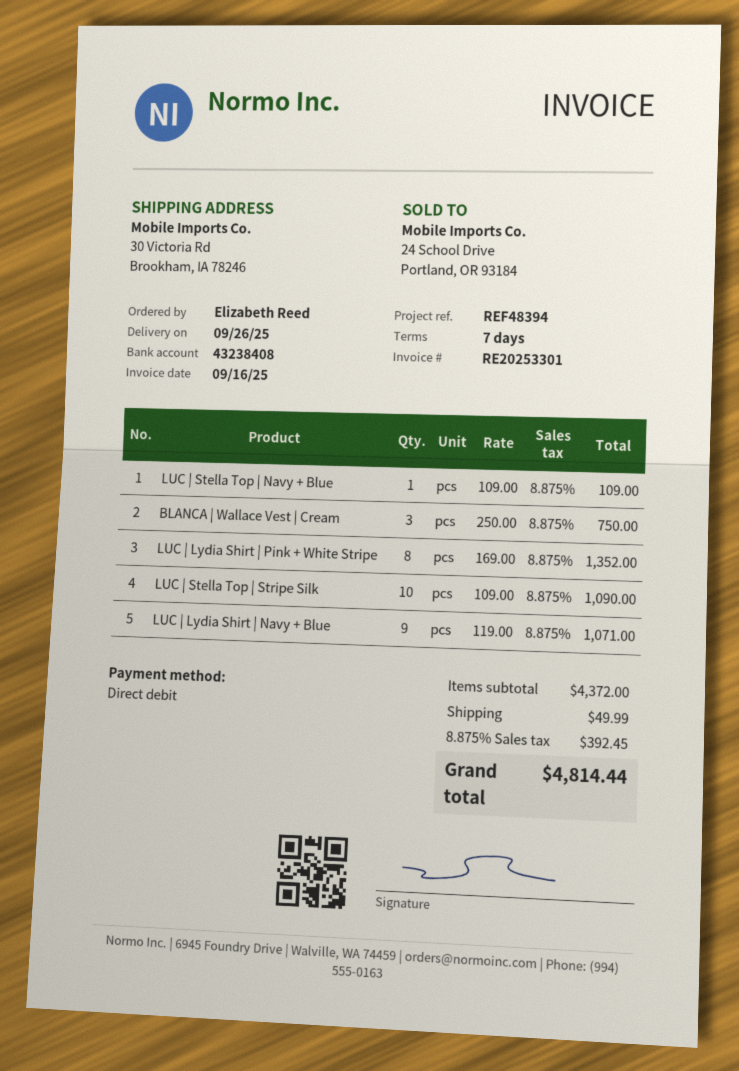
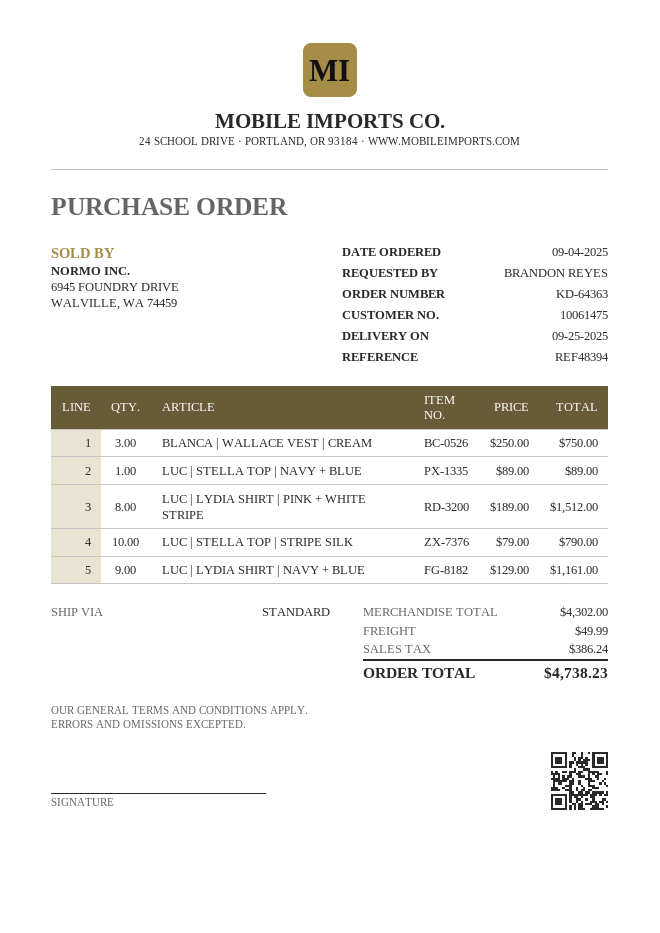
delivery date: 2025-09-26 -> 2025-09-25
ordered by: Elizabeth Reed -> BRANDON REYES
LUC | Stella Top | Navy + Blue: 1 x 109.00 = 109.00 -> 1 x 89.00 = 89.00
LUC | Lydia Shirt | Pink + White Stripe: 8 x 169.00 = 1352.00 -> 8 x 189.00 = 1512.00
LUC | Stella Top | Stripe Silk: 10 x 109.00 = 1090.00 -> 10 x 79.00 = 790.00
LUC | Lydia Shirt | Navy + Blue: 9 x 119.00 = 1071.00 -> 9 x 129.00 = 1161.00
subtotal: 4372.00 -> 4302.00
tax: 392.45 -> 386.24
total: 4814.44 -> 4738.23

